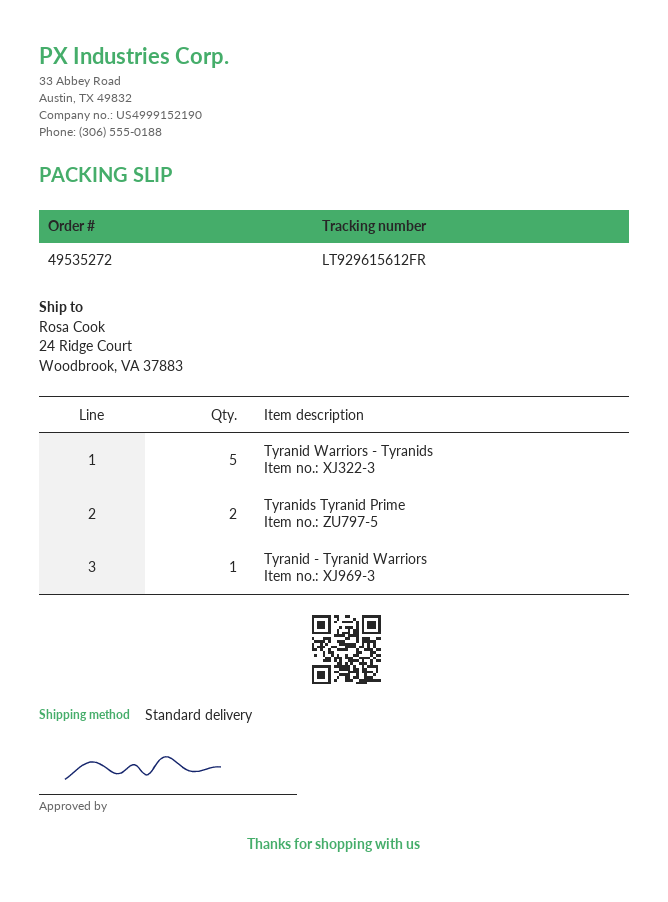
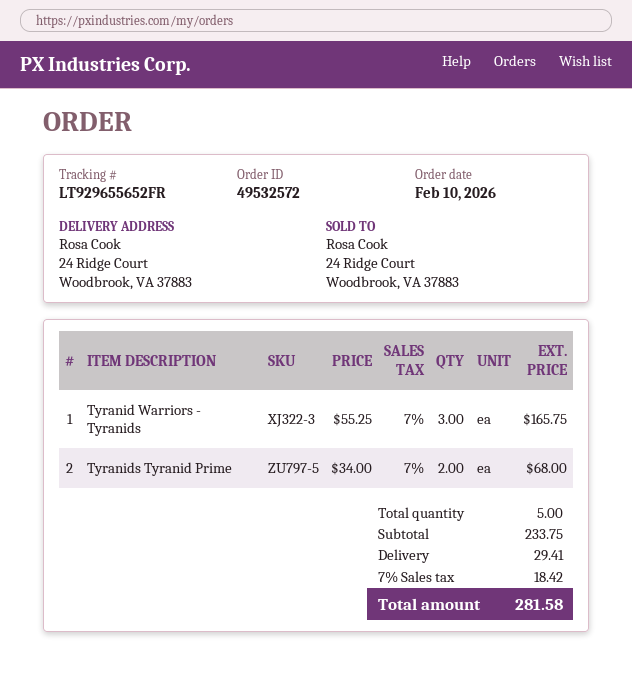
order number: 49535272 -> 49532572
tracking number: LT929615612FR -> LT929655652FR
Tyranid Warriors - Tyranids: 5 -> 3
Tyranid - Tyranid Warriors: 1 -> none

